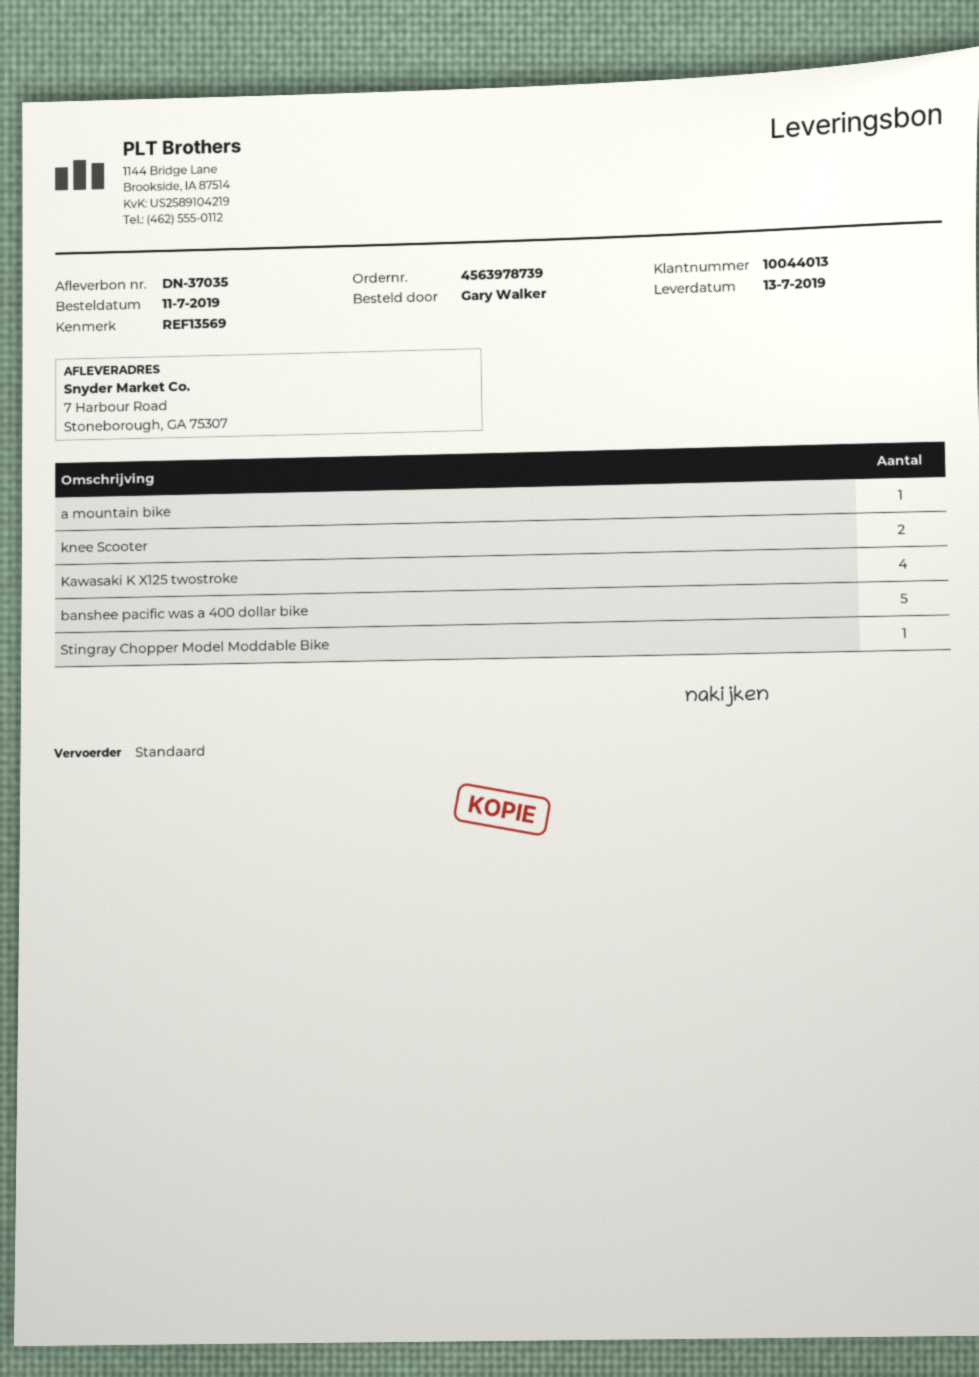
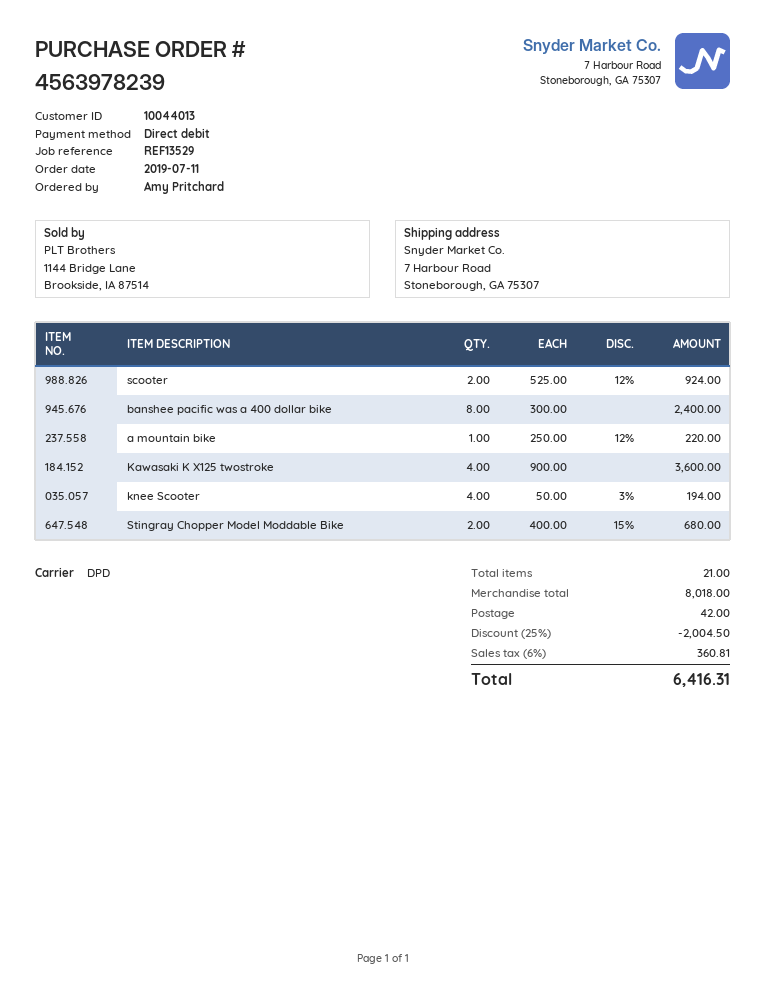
order number: 4563978739 -> 4563978239
reference: REF13569 -> REF13529
ordered by: Gary Walker -> Amy Pritchard
shipping method: standard -> DPD
knee Scooter: 2 -> 4
banshee pacific was a 400 dollar bike: 5 -> 8
Stingray Chopper Model Moddable Bike: 1 -> 2
scooter: none -> 2

